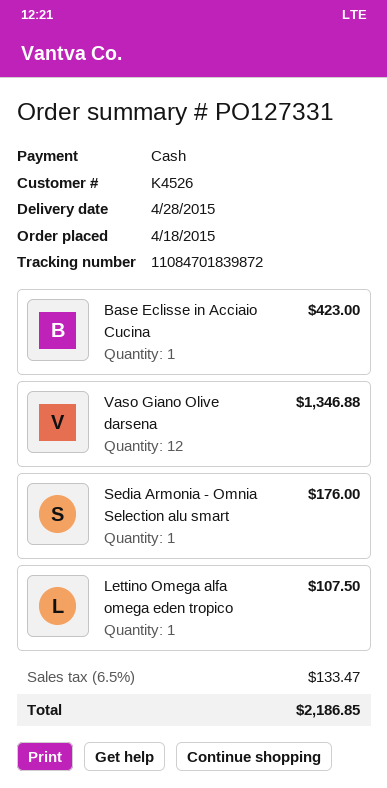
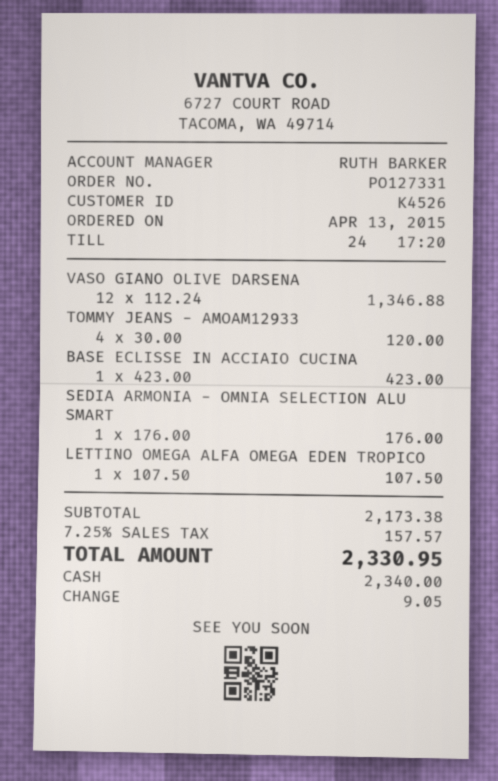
order date: 2015-04-18 -> 2015-04-13
TOMMY JEANS - AMOAM12933: none -> 4 for 120.00
tax: 6.5% = 133.47 -> 7.25% = 157.57
total: 2186.85 -> 2330.95

